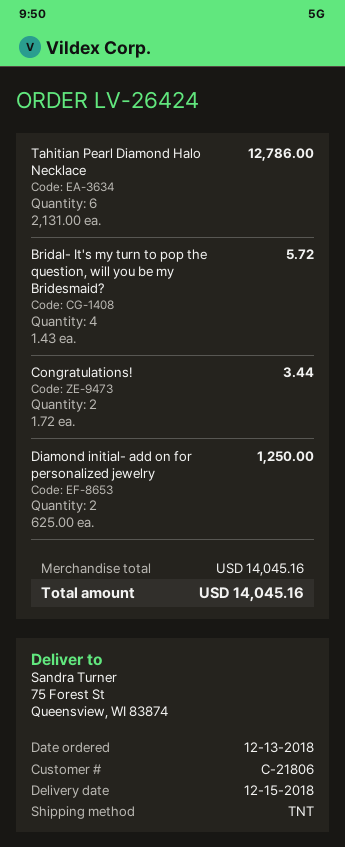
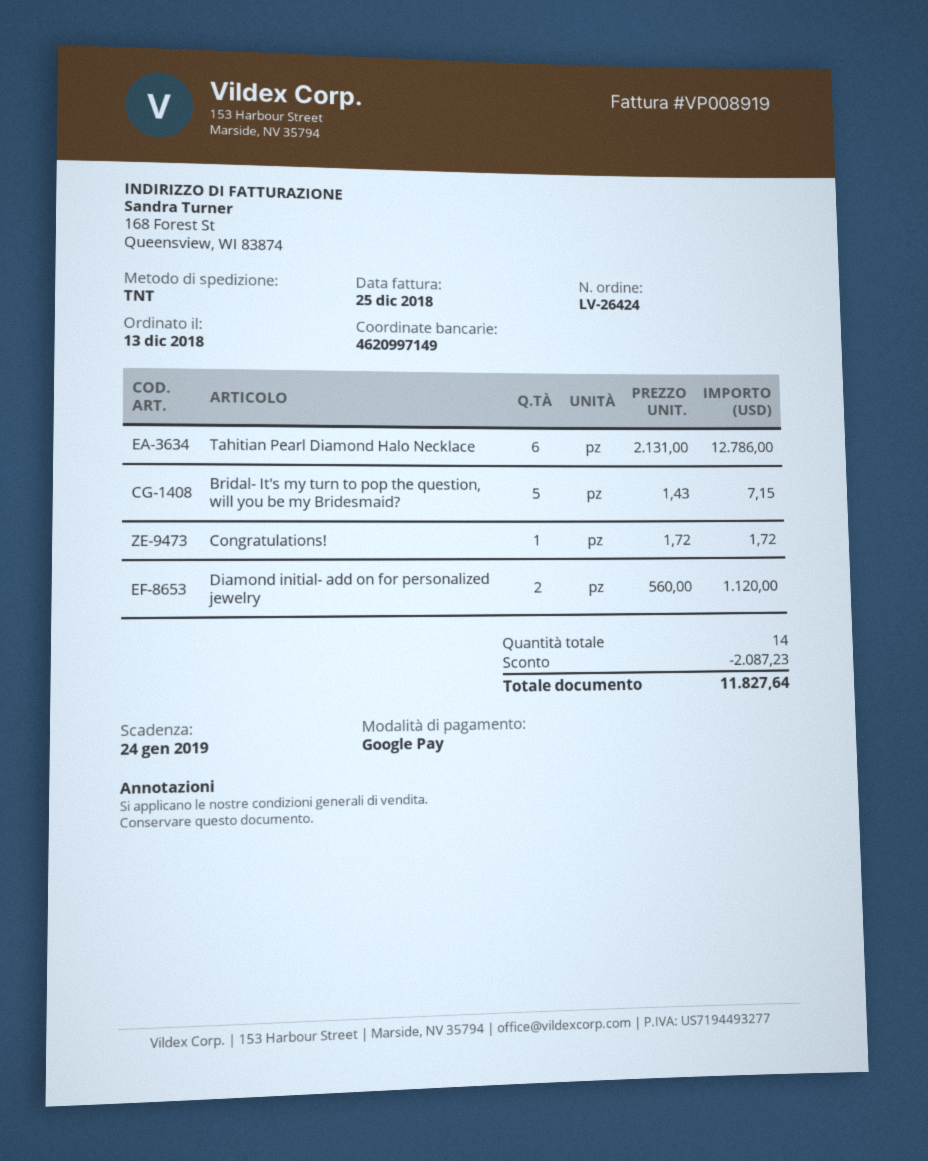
Bridal- It's my turn to pop the question, will you be my Bridesmaid?: 4 x 1.43 = 5.72 -> 5 x 1.43 = 7.15
Congratulations!: 2 x 1.72 = 3.44 -> 1 x 1.72 = 1.72
Diamond initial- add on for personalized jewelry: 2 x 625.00 = 1250.00 -> 2 x 560.00 = 1120.00
discount: none -> 2087.23
total: 14045.16 -> 11827.64

